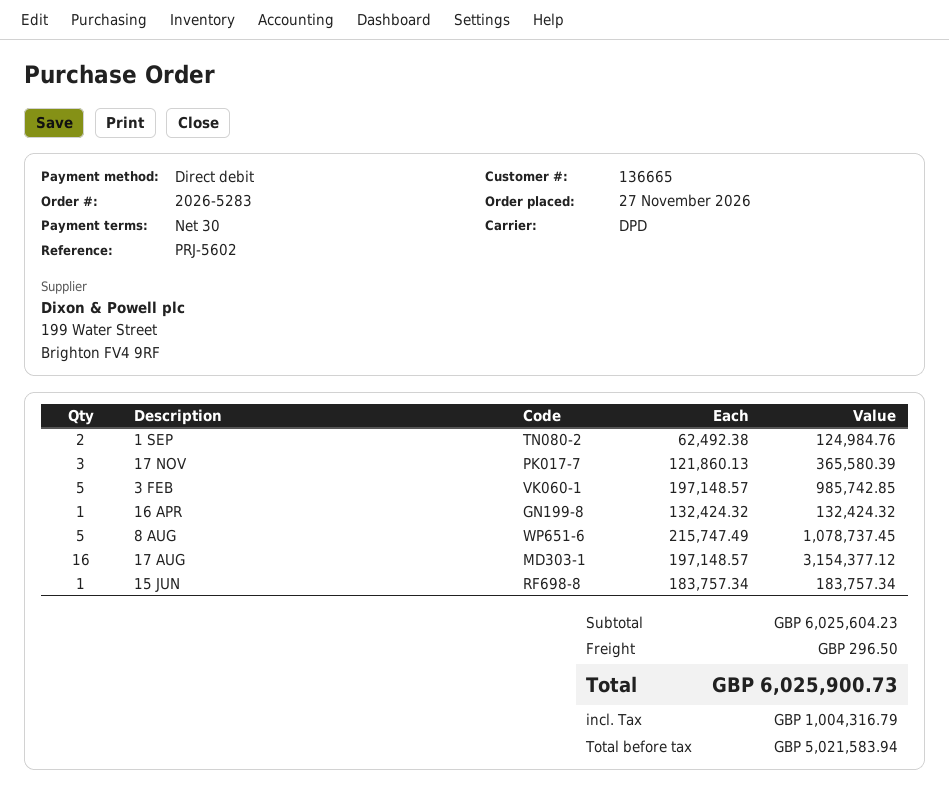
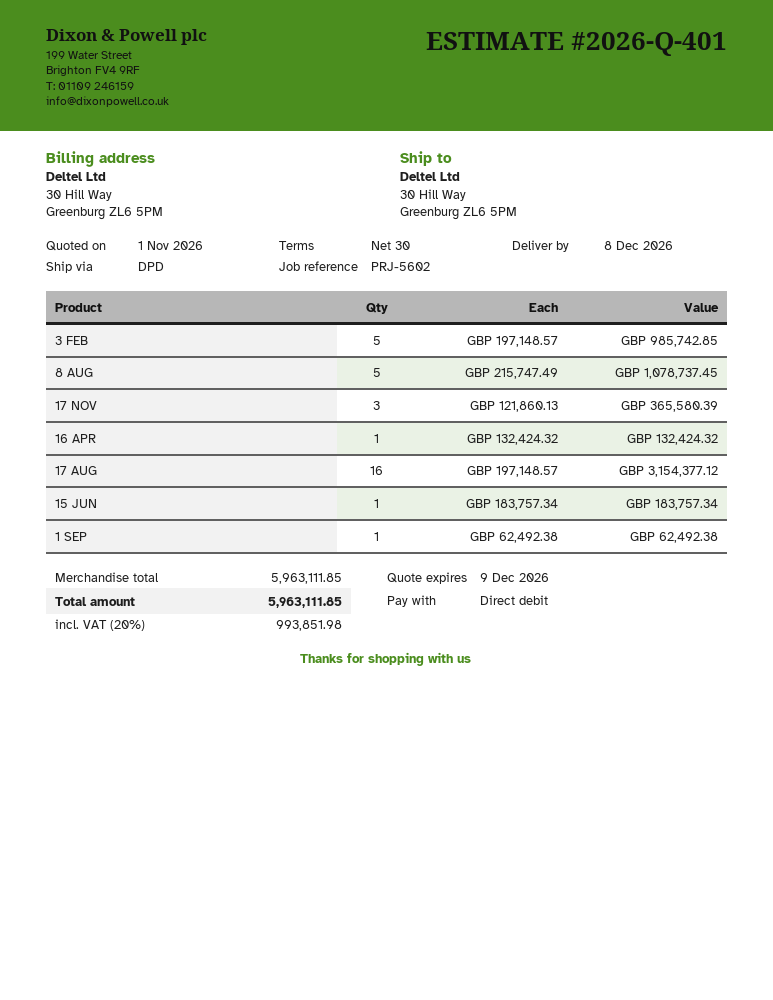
1 SEP: 2 x 62492.38 = 124984.76 -> 1 x 62492.38 = 62492.38
subtotal: 6025604.23 -> 5963111.85
shipping: 296.50 -> none
tax: 1004316.79 -> 993851.98
total: 6025900.73 -> 5963111.85

